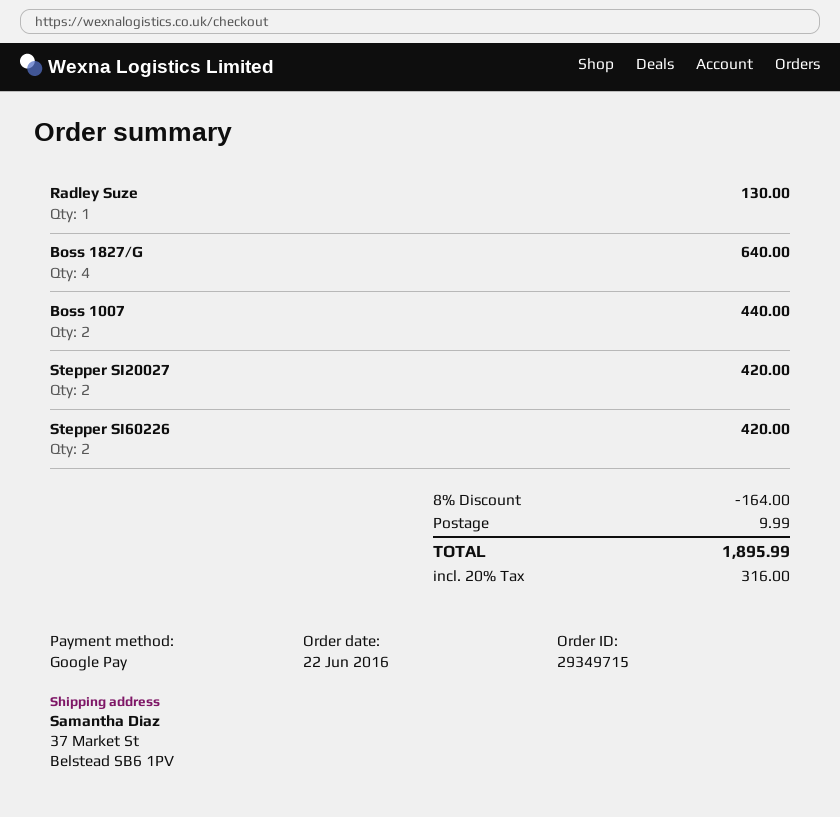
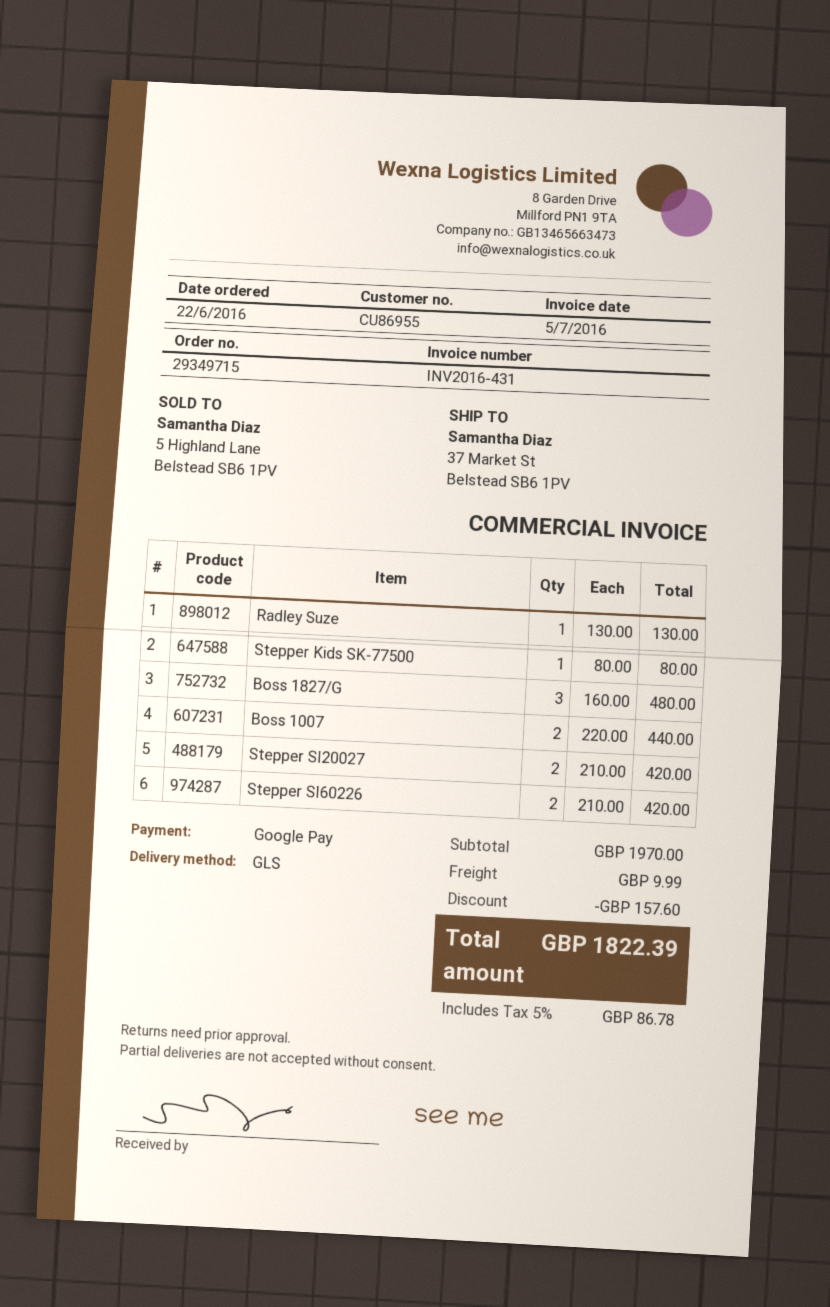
Boss 1827/G: 4 for 640.00 -> 3 for 480.00
Stepper Kids SK-77500: none -> 1 for 80.00
discount: 164.00 -> 157.60
tax: 20% = 316.00 -> 5% = 86.78
total: 1895.99 -> 1822.39

